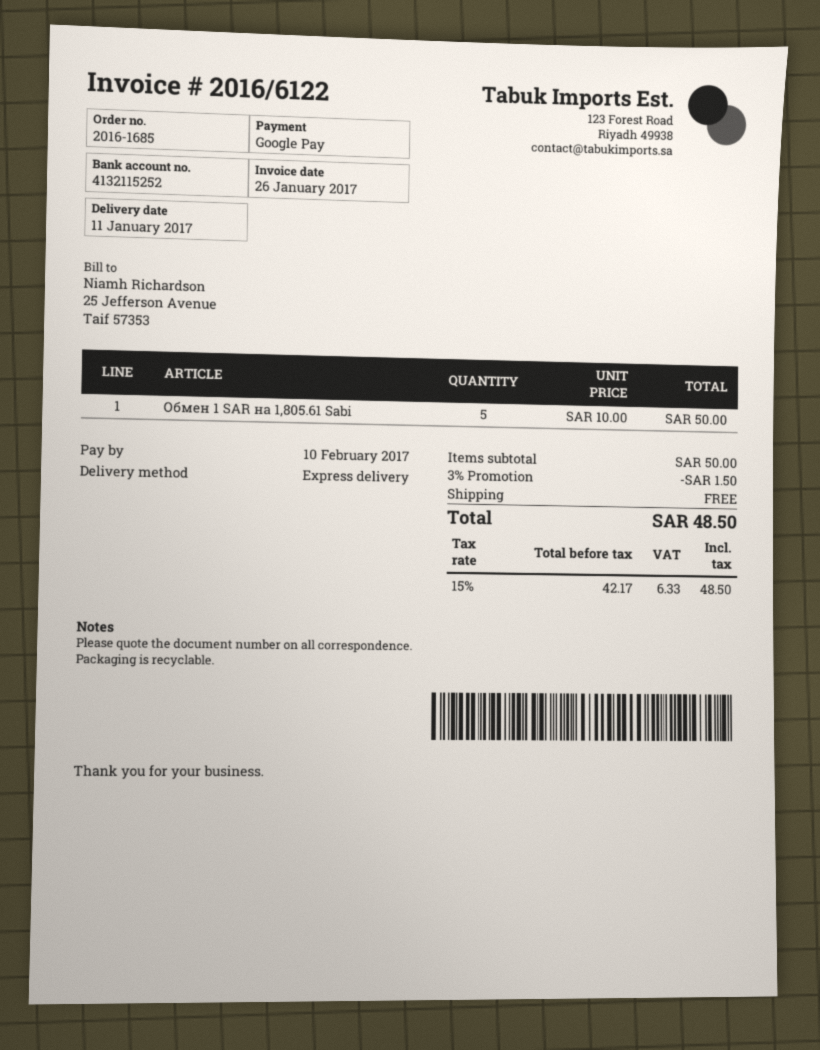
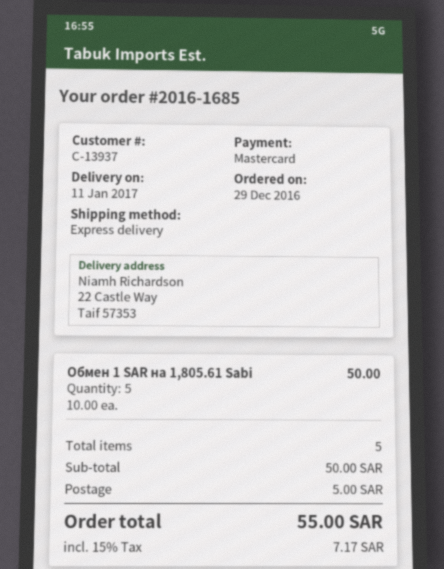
payment method: Google Pay -> Mastercard
discount: 3% = 1.50 -> none
shipping: 0.00 -> 5.00
tax: 15% = 6.33 -> 15% = 7.17
total: 48.50 -> 55.00

